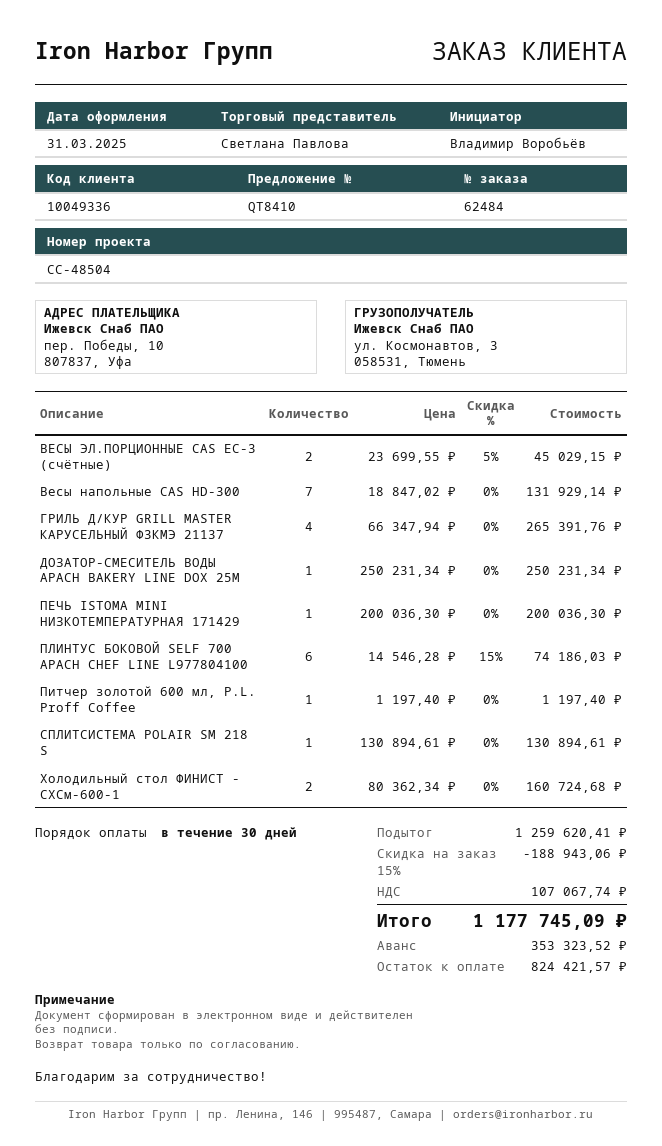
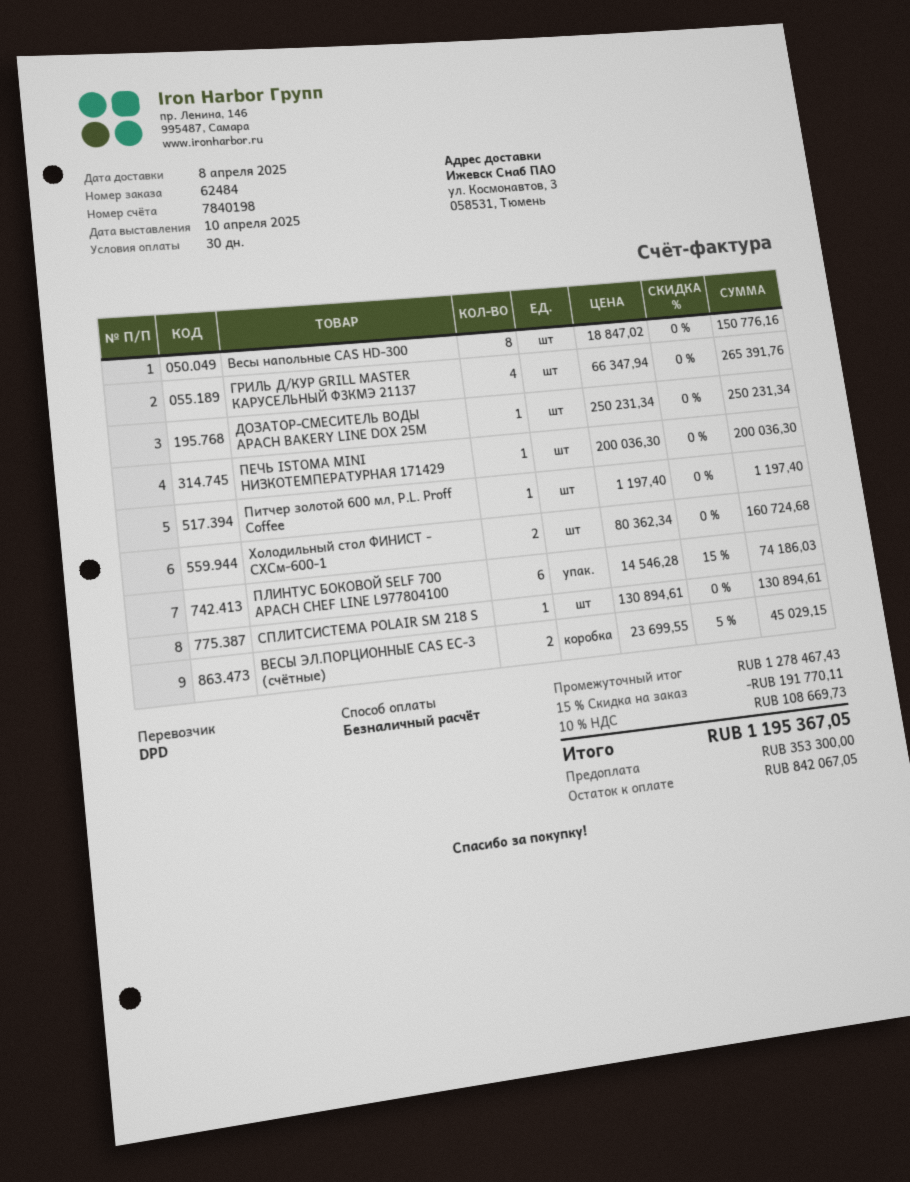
Весы напольные CAS HD-300: 7 x 18847.02 = 131929.14 -> 8 x 18847.02 = 150776.16
subtotal: 1259620.41 -> 1278467.43
discount: 15% = 188943.06 -> 15% = 191770.11
tax: 107067.74 -> 108669.73
total: 1177745.09 -> 1195367.05
deposit: 353323.52 -> 353300.00
balance: 824421.57 -> 842067.05

